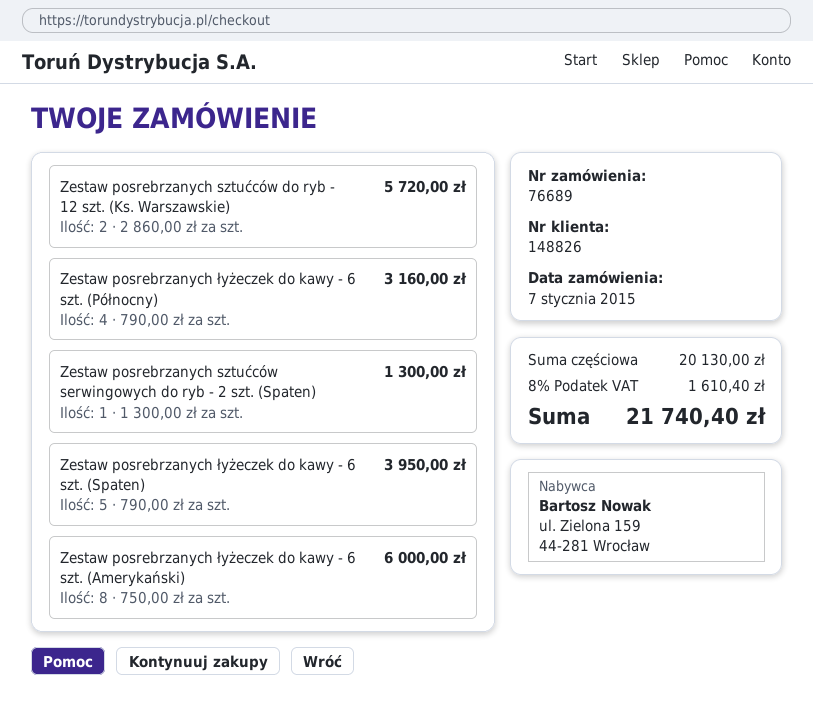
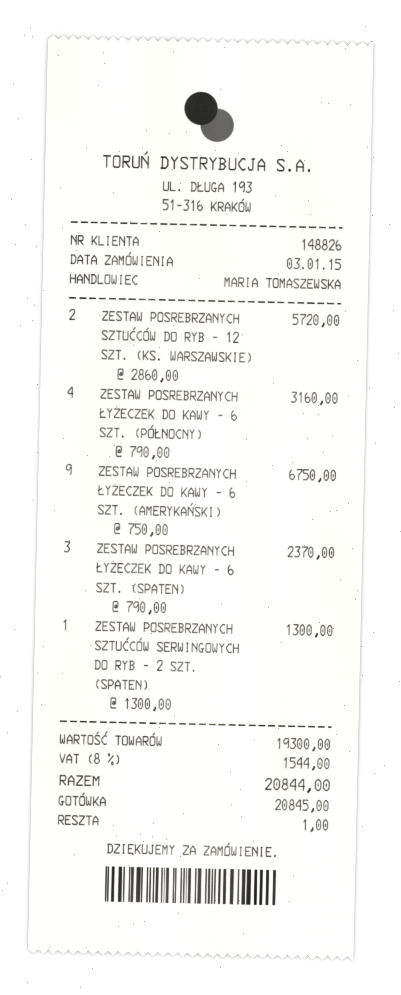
order date: 2015-01-07 -> 2015-01-03
Zestaw posrebrzanych łyżeczek do kawy - 6 szt. (Spaten): 5 x 790.00 = 3950.00 -> 3 x 790.00 = 2370.00
Zestaw posrebrzanych łyżeczek do kawy - 6 szt. (Amerykański): 8 x 750.00 = 6000.00 -> 9 x 750.00 = 6750.00
subtotal: 20130.00 -> 19300.00
tax: 8% = 1610.40 -> 8% = 1544.00
total: 21740.40 -> 20844.00

